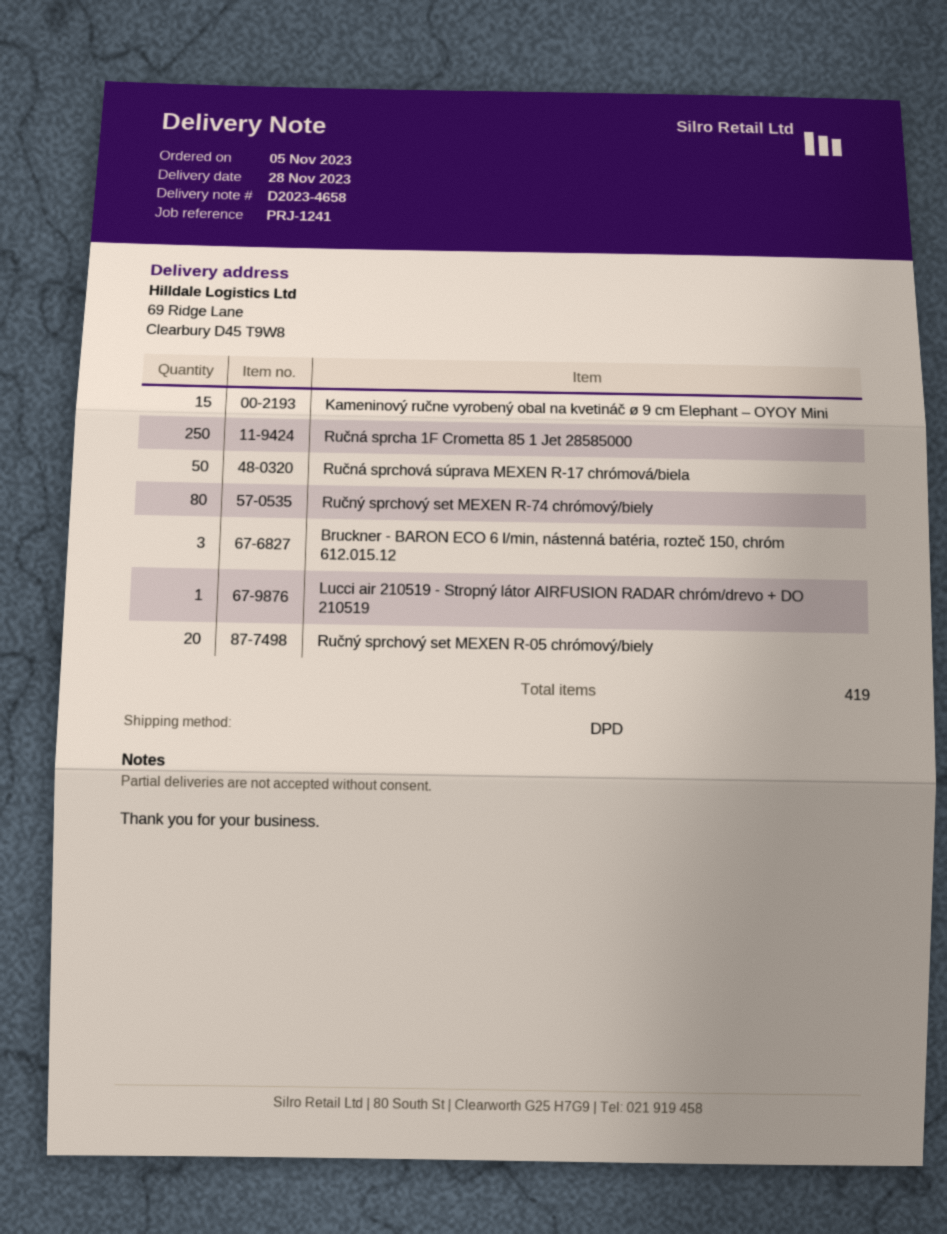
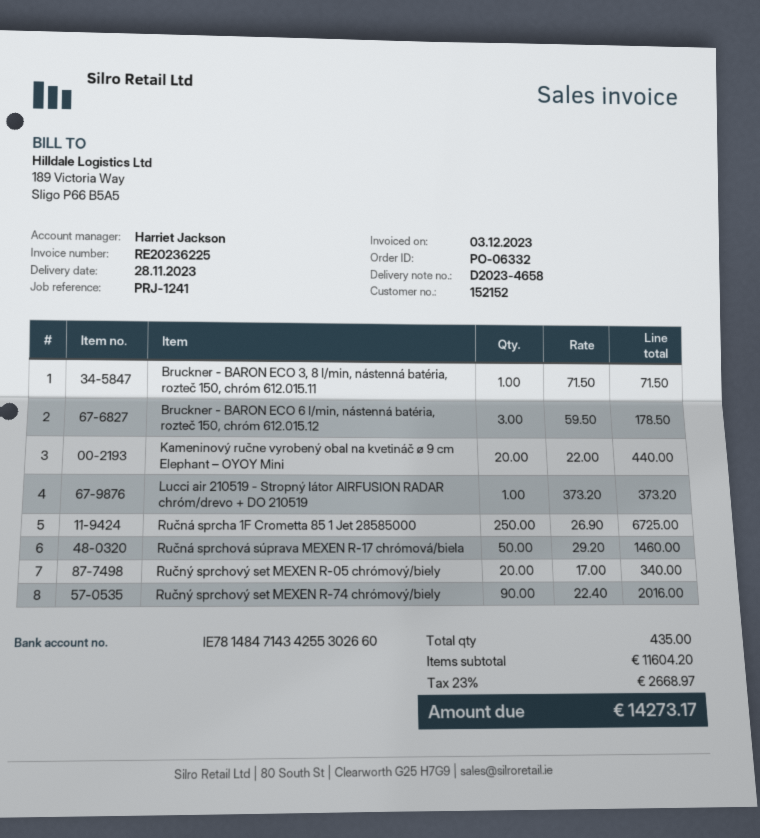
Kameninový ručne vyrobený obal na kvetináč ø 9 cm Elephant – OYOY Mini: 15 -> 20
Ručný sprchový set MEXEN R-74 chrómový/biely: 80 -> 90
Bruckner - BARON ECO 3, 8 l/min, nástenná batéria, rozteč 150, chróm 612.015.11: none -> 1
total quantity: 419 -> 435

